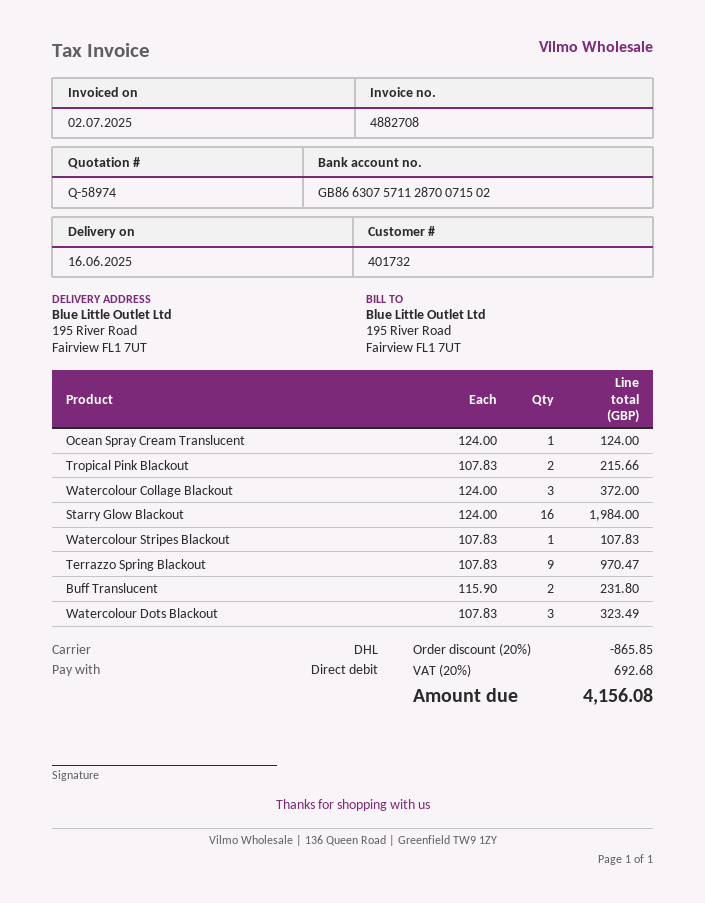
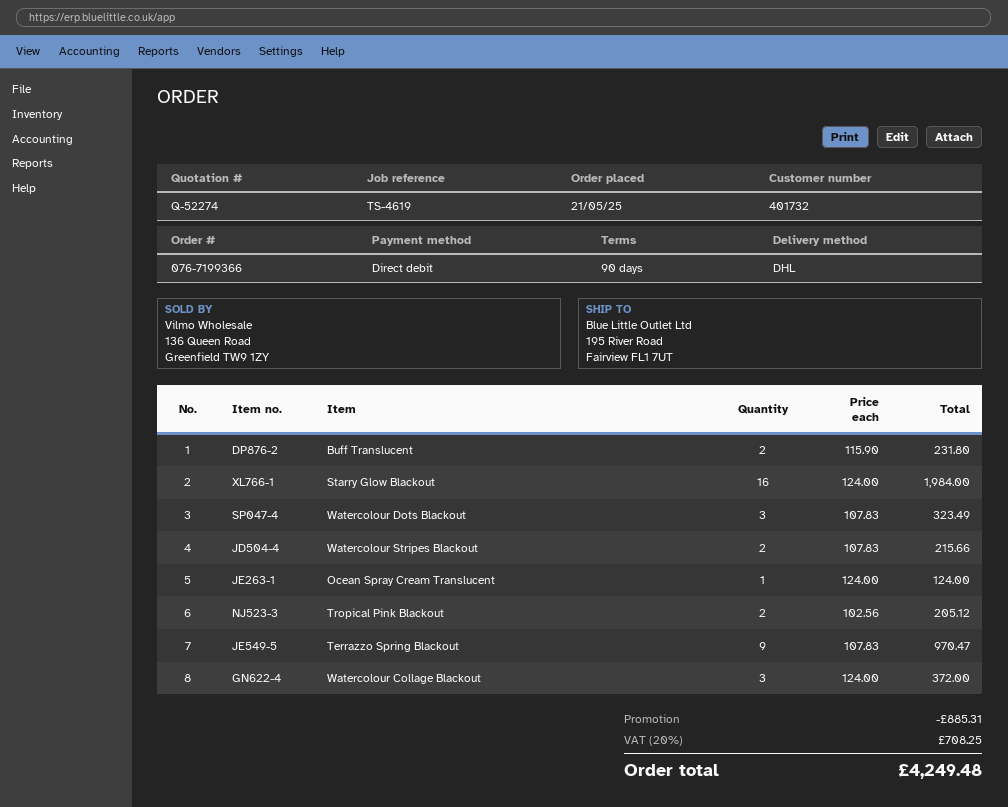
quote number: Q-58974 -> Q-52274
Tropical Pink Blackout: 2 x 107.83 = 215.66 -> 2 x 102.56 = 205.12
Watercolour Stripes Blackout: 1 x 107.83 = 107.83 -> 2 x 107.83 = 215.66
discount: 865.85 -> 885.31
tax: 20% = 692.68 -> 20% = 708.25
total: 4156.08 -> 4249.48

